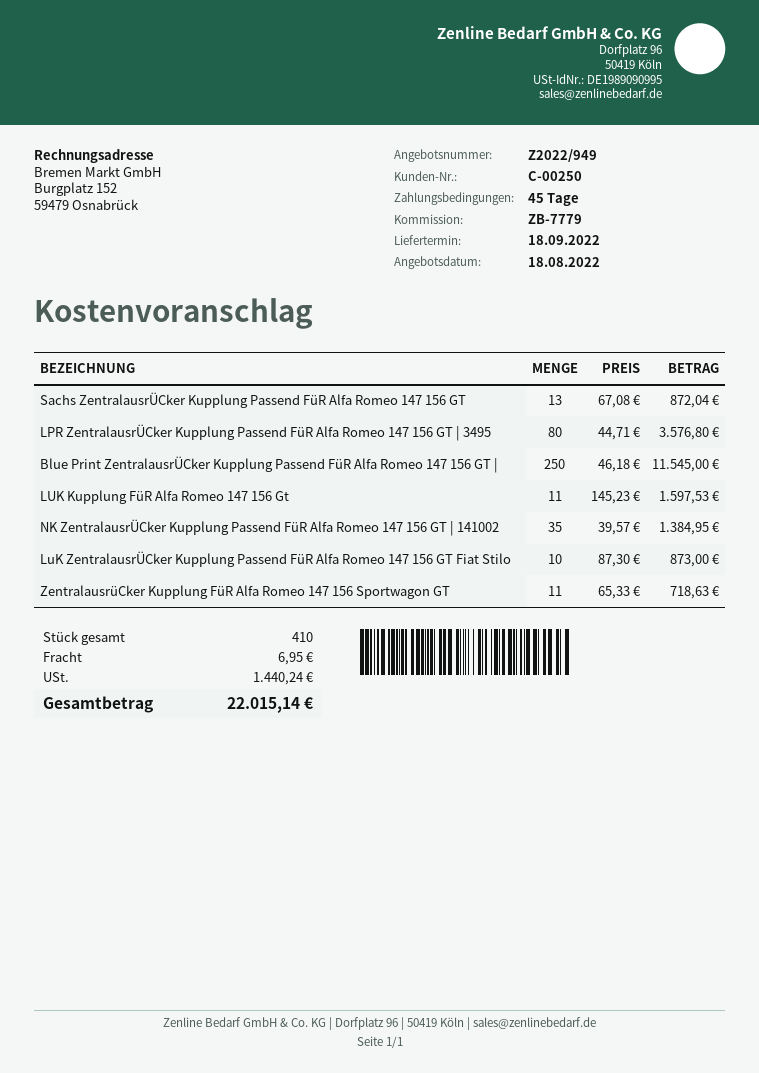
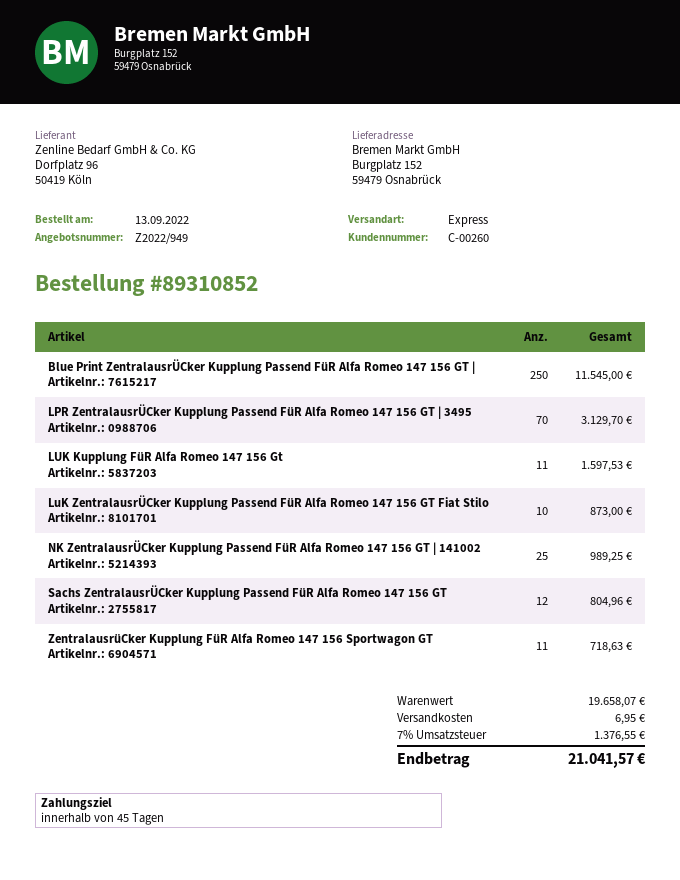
customer number: C-00250 -> C-00260
Sachs ZentralausrÜCker Kupplung Passend FüR Alfa Romeo 147 156 GT: 13 for 872.04 -> 12 for 804.96
LPR ZentralausrÜCker Kupplung Passend FüR Alfa Romeo 147 156 GT | 3495: 80 for 3576.80 -> 70 for 3129.70
NK ZentralausrÜCker Kupplung Passend FüR Alfa Romeo 147 156 GT | 141002: 35 for 1384.95 -> 25 for 989.25
tax: 1440.24 -> 1376.55
total: 22015.14 -> 21041.57

